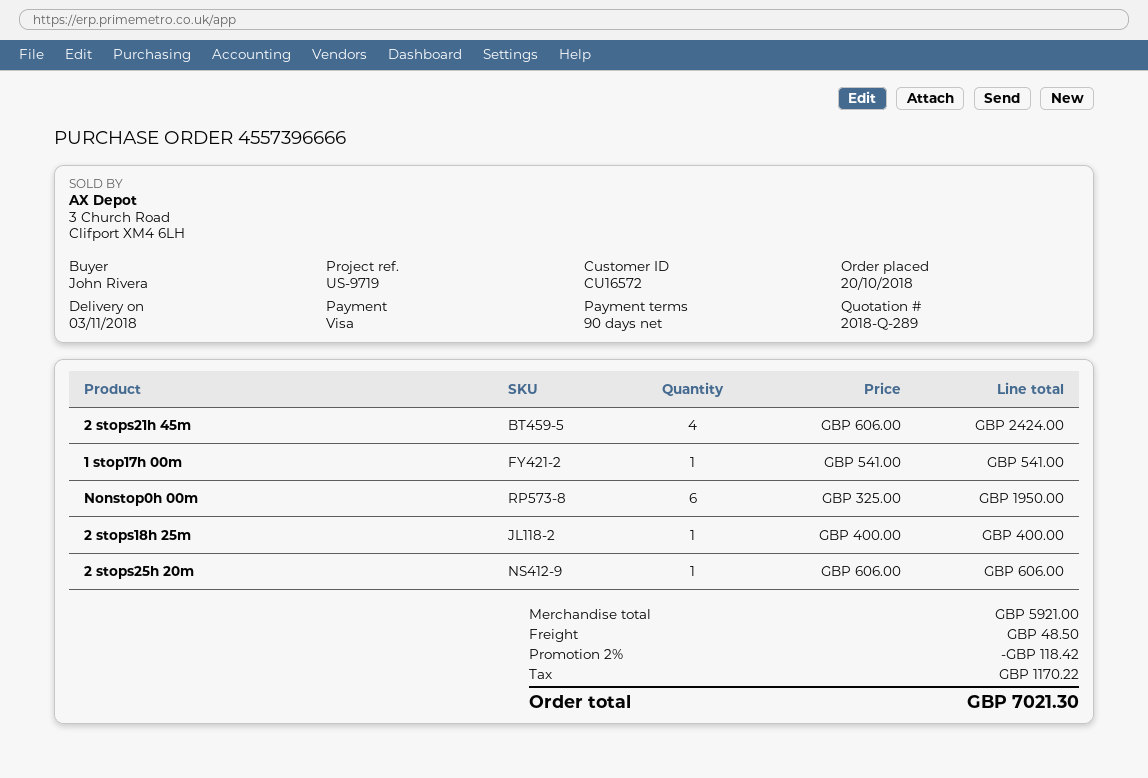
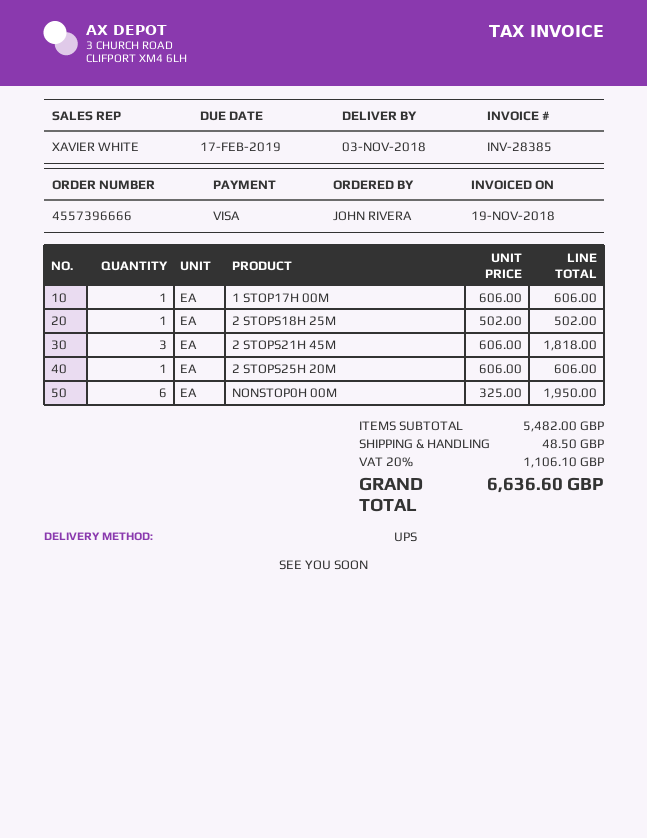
2 stops21h 45m: 4 x 606.00 = 2424.00 -> 3 x 606.00 = 1818.00
1 stop17h 00m: 1 x 541.00 = 541.00 -> 1 x 606.00 = 606.00
2 stops18h 25m: 1 x 400.00 = 400.00 -> 1 x 502.00 = 502.00
subtotal: 5921.00 -> 5482.00
discount: 2% = 118.42 -> none
tax: 1170.22 -> 1106.10
total: 7021.30 -> 6636.60

